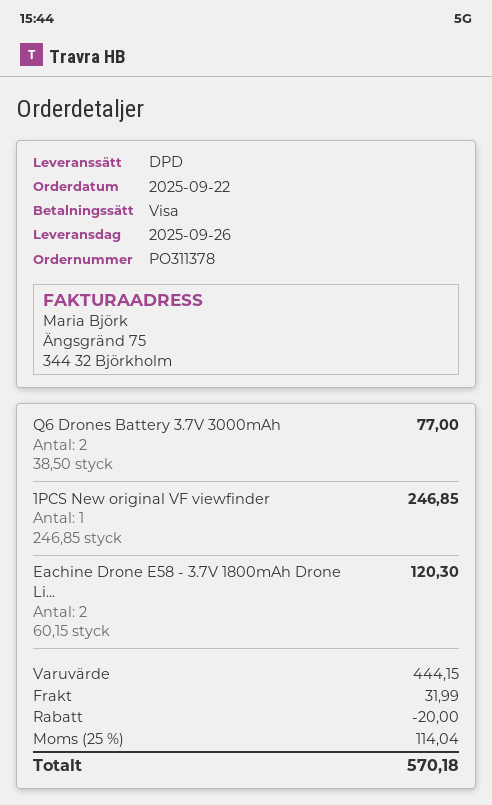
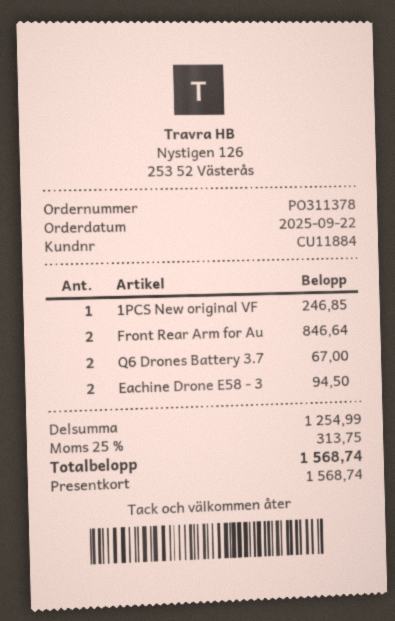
payment method: Visa -> gift card
Q6 Drones Battery 3.7V 3000mAh: 2 for 77.00 -> 2 for 67.00
Eachine Drone E58 - 3.7V 1800mAh Drone Li...: 2 for 120.30 -> 2 for 94.50
Front Rear Arm for Au: none -> 2 for 846.64
subtotal: 444.15 -> 1254.99
discount: 20.00 -> none
shipping: 31.99 -> none
tax: 25% = 114.04 -> 25% = 313.75
total: 570.18 -> 1568.74

